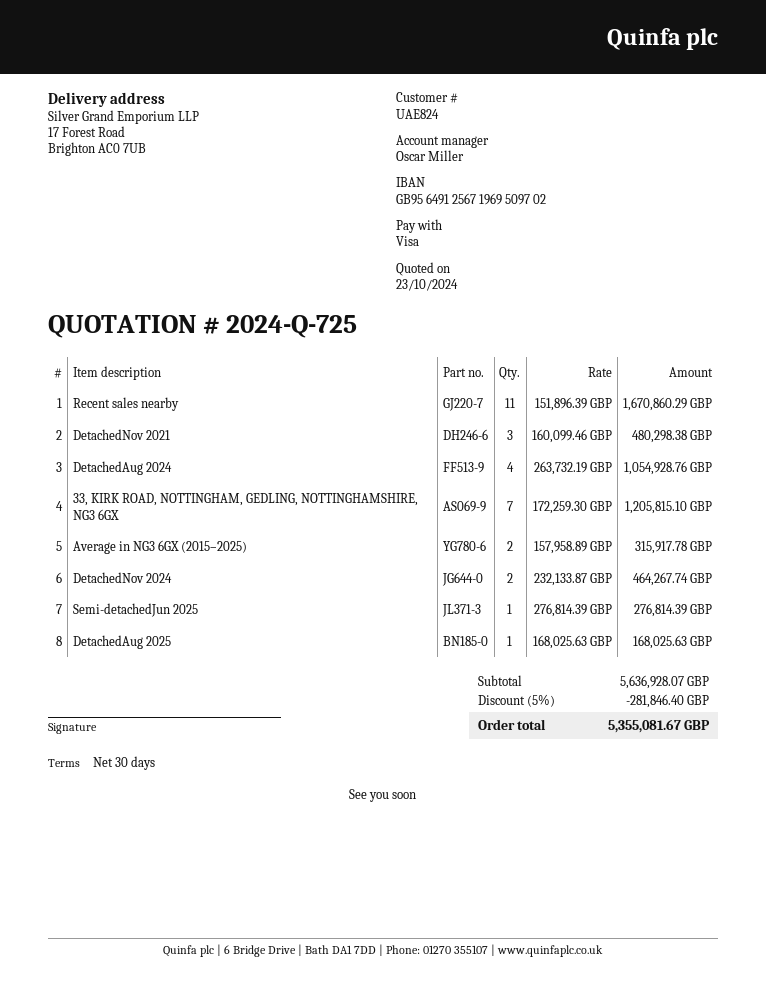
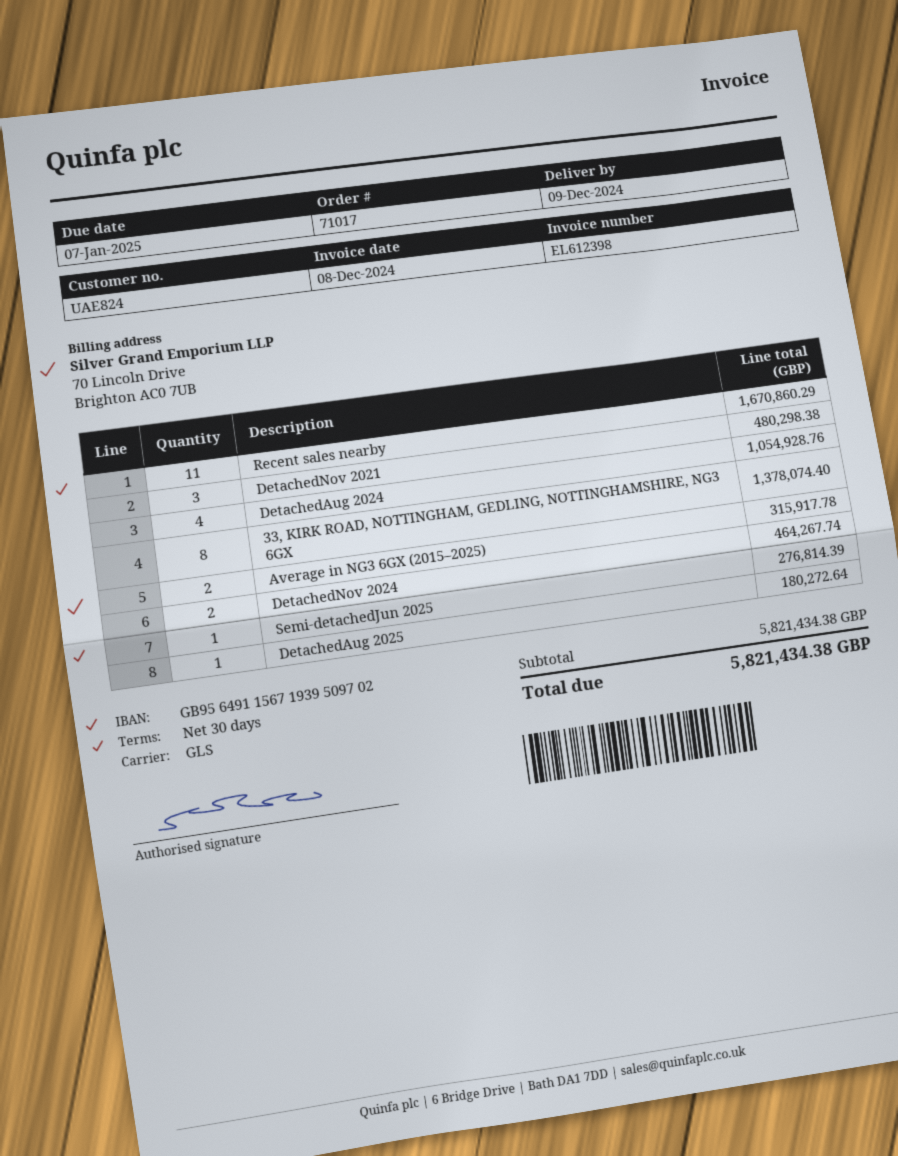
bank account: GB95649125671969509702 -> GB95649115671939509702
33, KIRK ROAD, NOTTINGHAM, GEDLING, NOTTINGHAMSHIRE, NG3 6GX: 7 for 1205815.10 -> 8 for 1378074.40
DetachedAug 2025: 1 for 168025.63 -> 1 for 180272.64
subtotal: 5636928.07 -> 5821434.38
discount: 5% = 281846.40 -> none
total: 5355081.67 -> 5821434.38

